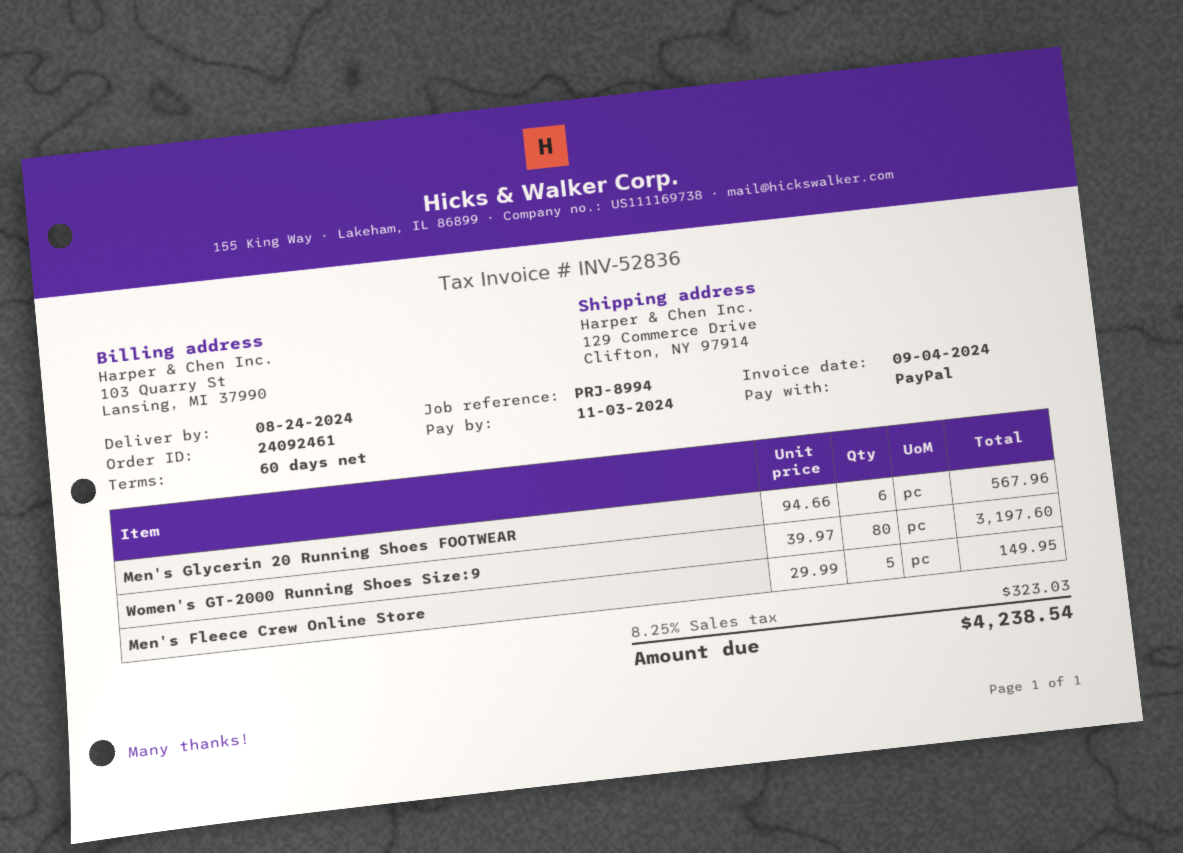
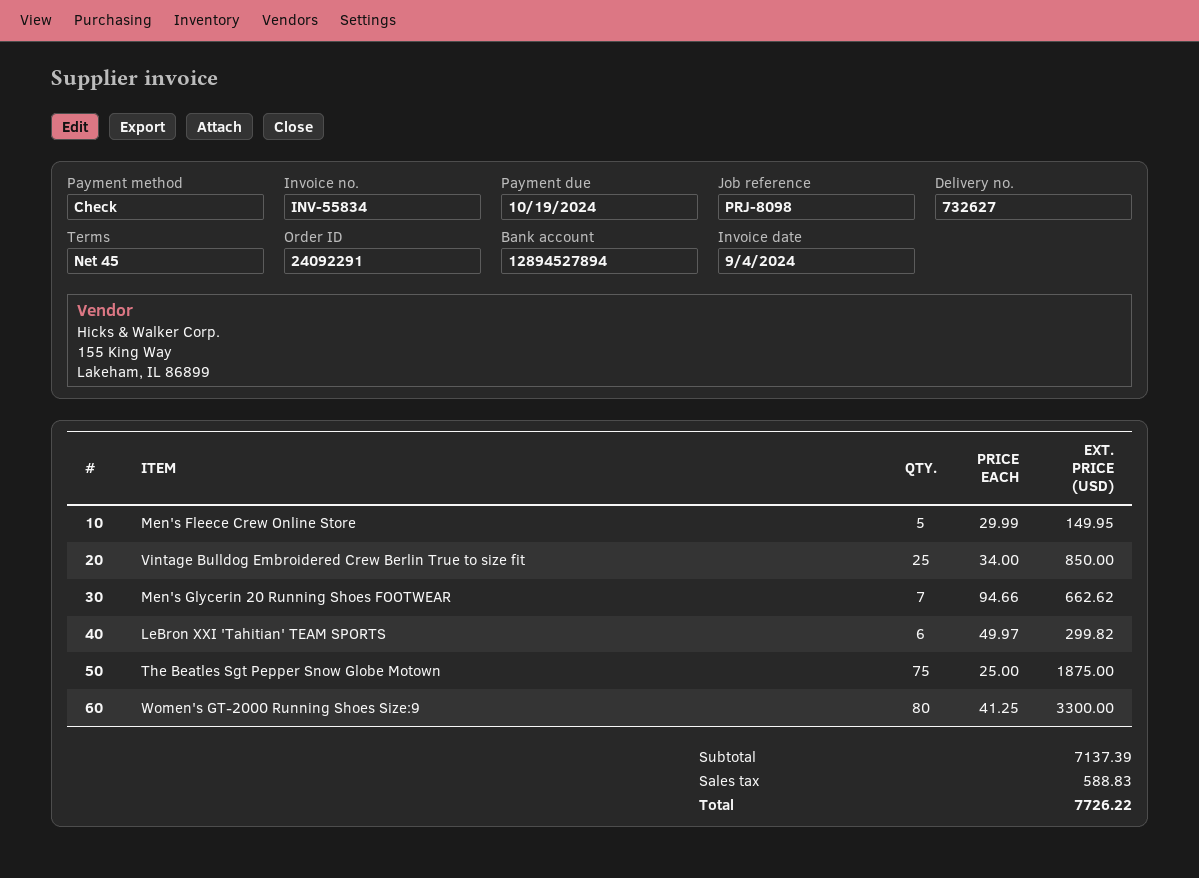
order number: 24092461 -> 24092291
invoice number: INV-52836 -> INV-55834
payment terms: 60 days -> 45 days
due date: 2024-11-03 -> 2024-10-19
reference: PRJ-8994 -> PRJ-8098
payment method: PayPal -> cheque
Men's Glycerin 20 Running Shoes FOOTWEAR: 6 x 94.66 = 567.96 -> 7 x 94.66 = 662.62
Women's GT-2000 Running Shoes Size:9: 80 x 39.97 = 3197.60 -> 80 x 41.25 = 3300.00
Vintage Bulldog Embroidered Crew Berlin True to size fit: none -> 25 x 34.00 = 850.00
LeBron XXI 'Tahitian' TEAM SPORTS: none -> 6 x 49.97 = 299.82
The Beatles Sgt Pepper Snow Globe Motown: none -> 75 x 25.00 = 1875.00
tax: 323.03 -> 588.83
total: 4238.54 -> 7726.22

